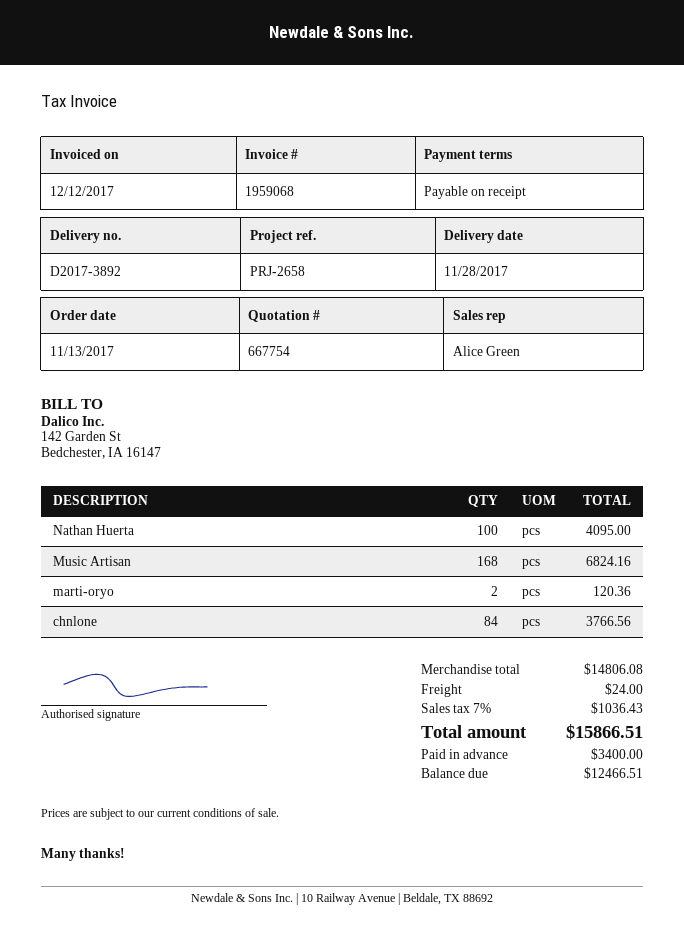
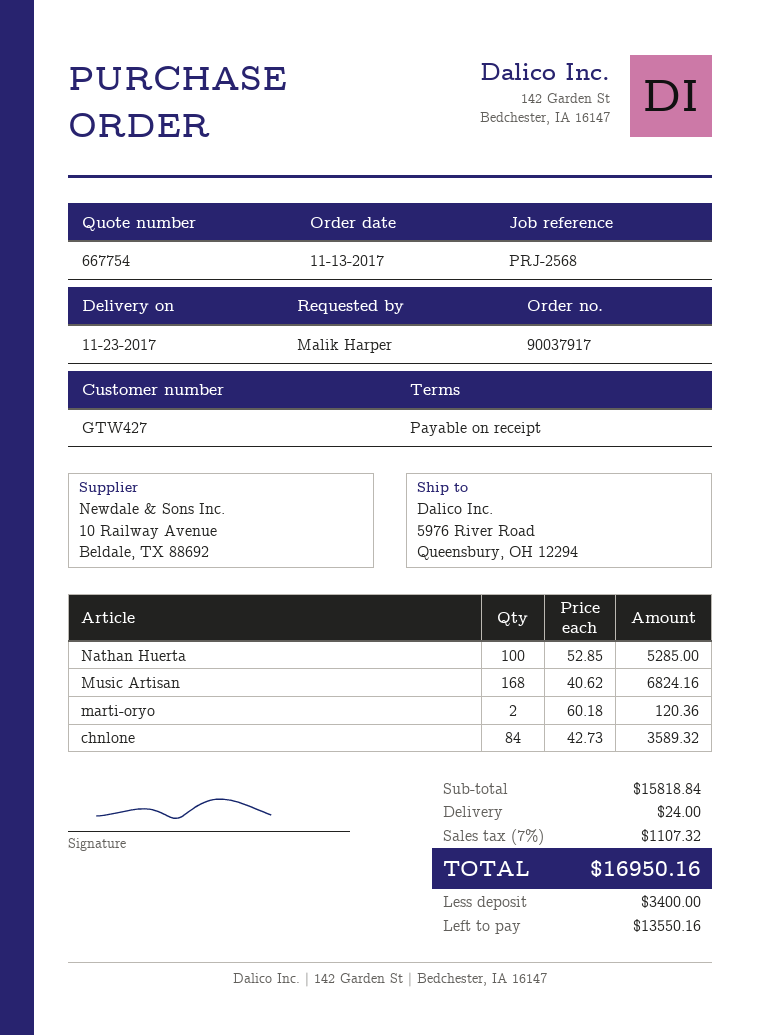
delivery date: 2017-11-28 -> 2017-11-23
reference: PRJ-2658 -> PRJ-2568
Nathan Huerta: 100 for 4095.00 -> 100 for 5285.00
chnlone: 84 for 3766.56 -> 84 for 3589.32
subtotal: 14806.08 -> 15818.84
tax: 7% = 1036.43 -> 7% = 1107.32
total: 15866.51 -> 16950.16
balance: 12466.51 -> 13550.16

